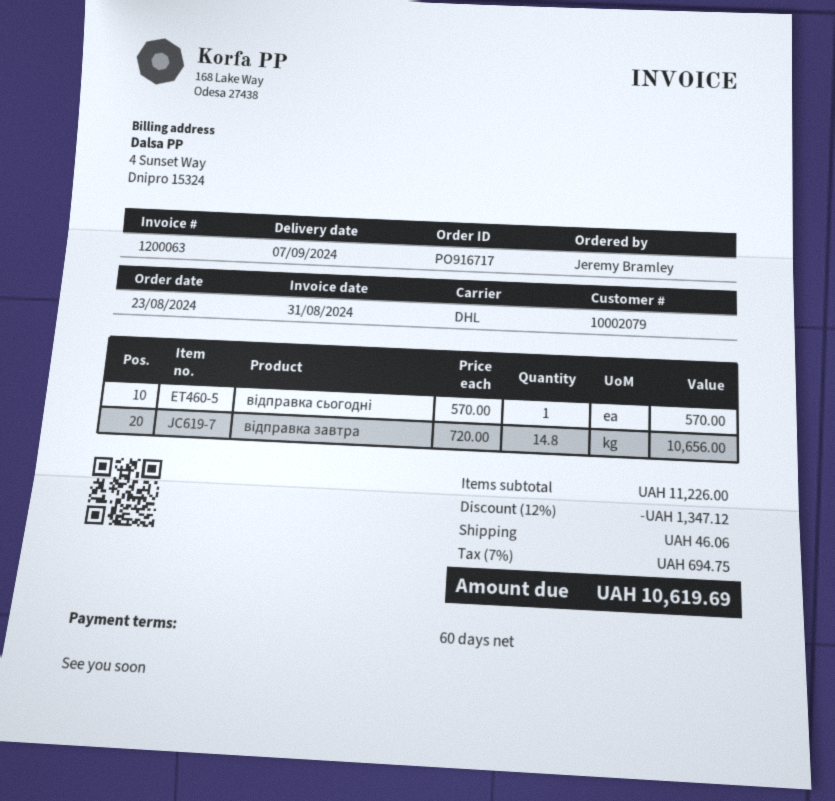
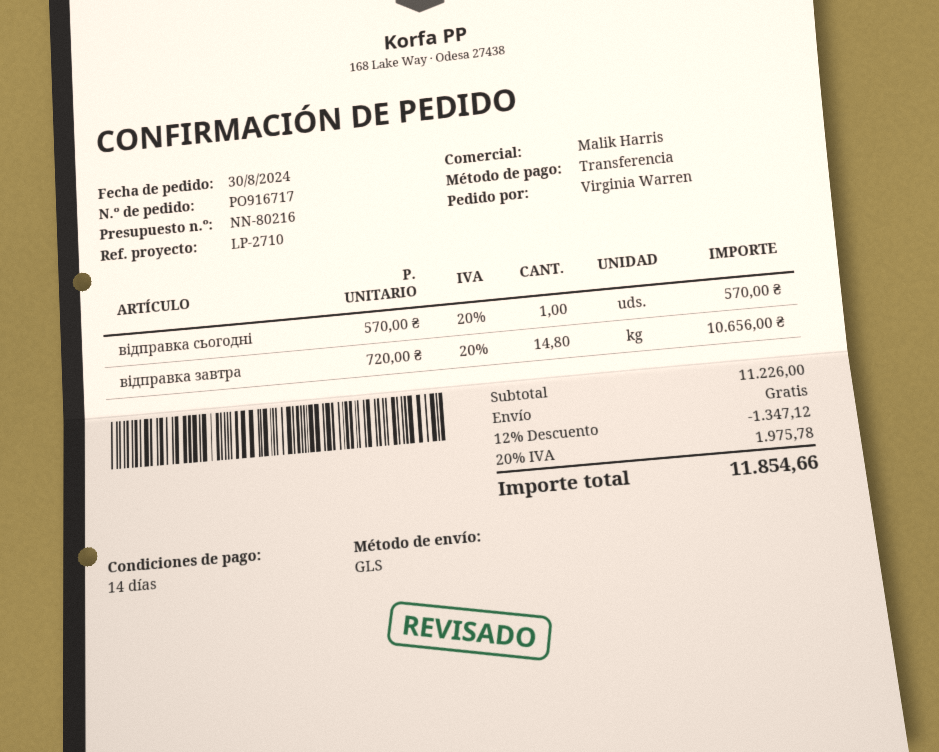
order date: 2024-08-23 -> 2024-08-30
payment terms: 60 days -> 14 days
ordered by: Jeremy Bramley -> Virginia Warren
shipping method: DHL -> GLS
shipping: 46.06 -> 0.00
tax: 7% = 694.75 -> 20% = 1975.78
total: 10619.69 -> 11854.66

